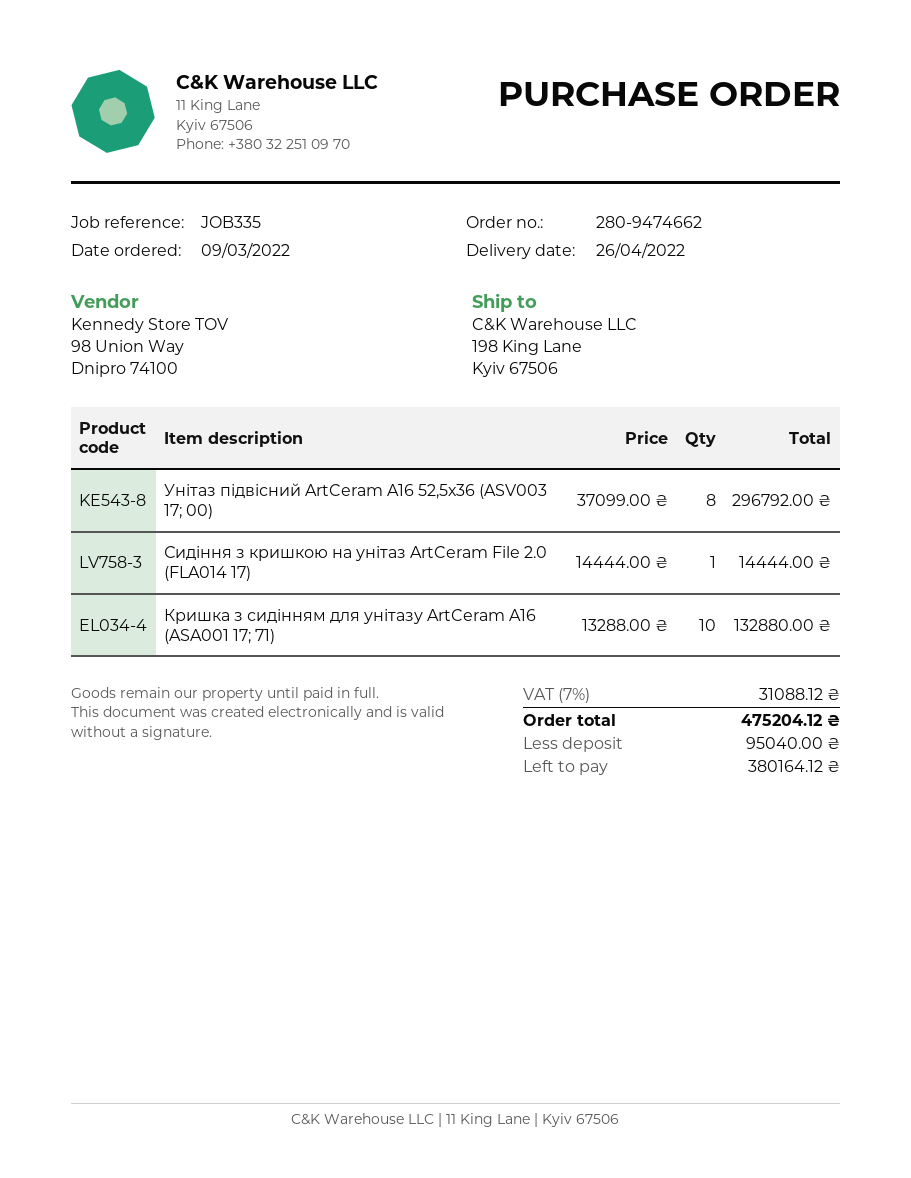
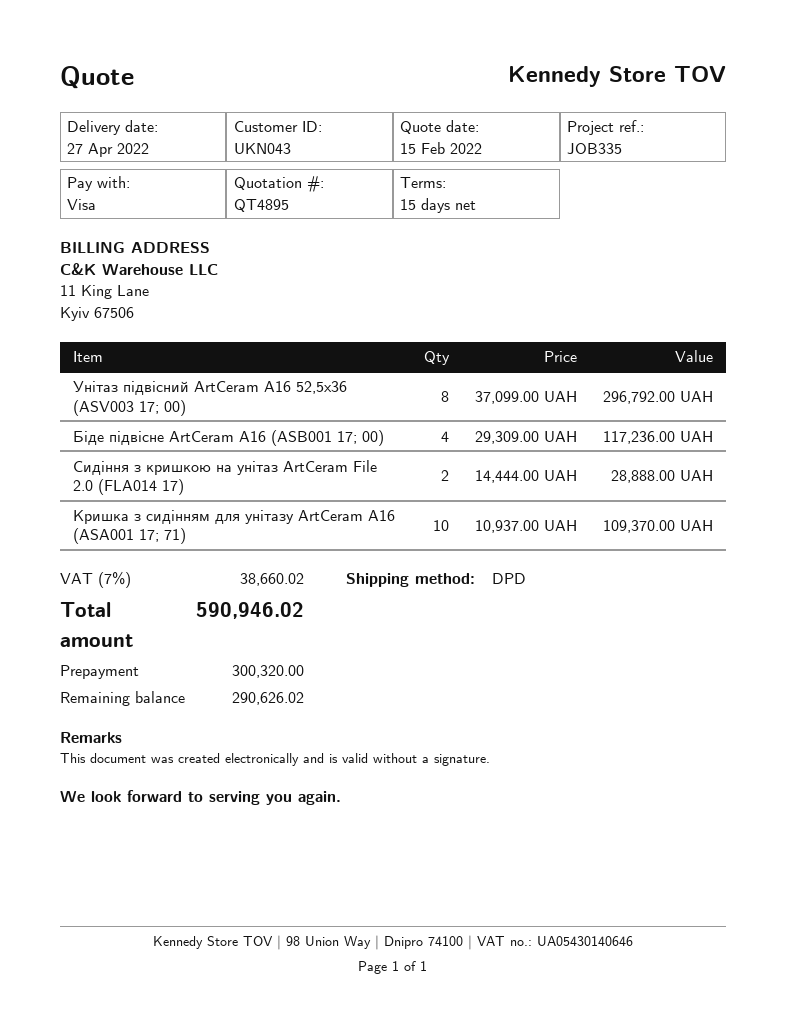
delivery date: 2022-04-26 -> 2022-04-27
Сидіння з кришкою на унітаз ArtCeram File 2.0 (FLA014 17): 1 x 14444.00 = 14444.00 -> 2 x 14444.00 = 28888.00
Кришка з сидінням для унітазу ArtCeram A16 (ASA001 17; 71): 10 x 13288.00 = 132880.00 -> 10 x 10937.00 = 109370.00
Біде підвісне ArtCeram A16 (ASB001 17; 00): none -> 4 x 29309.00 = 117236.00
tax: 7% = 31088.12 -> 7% = 38660.02
total: 475204.12 -> 590946.02
deposit: 95040.00 -> 300320.00
balance: 380164.12 -> 290626.02

